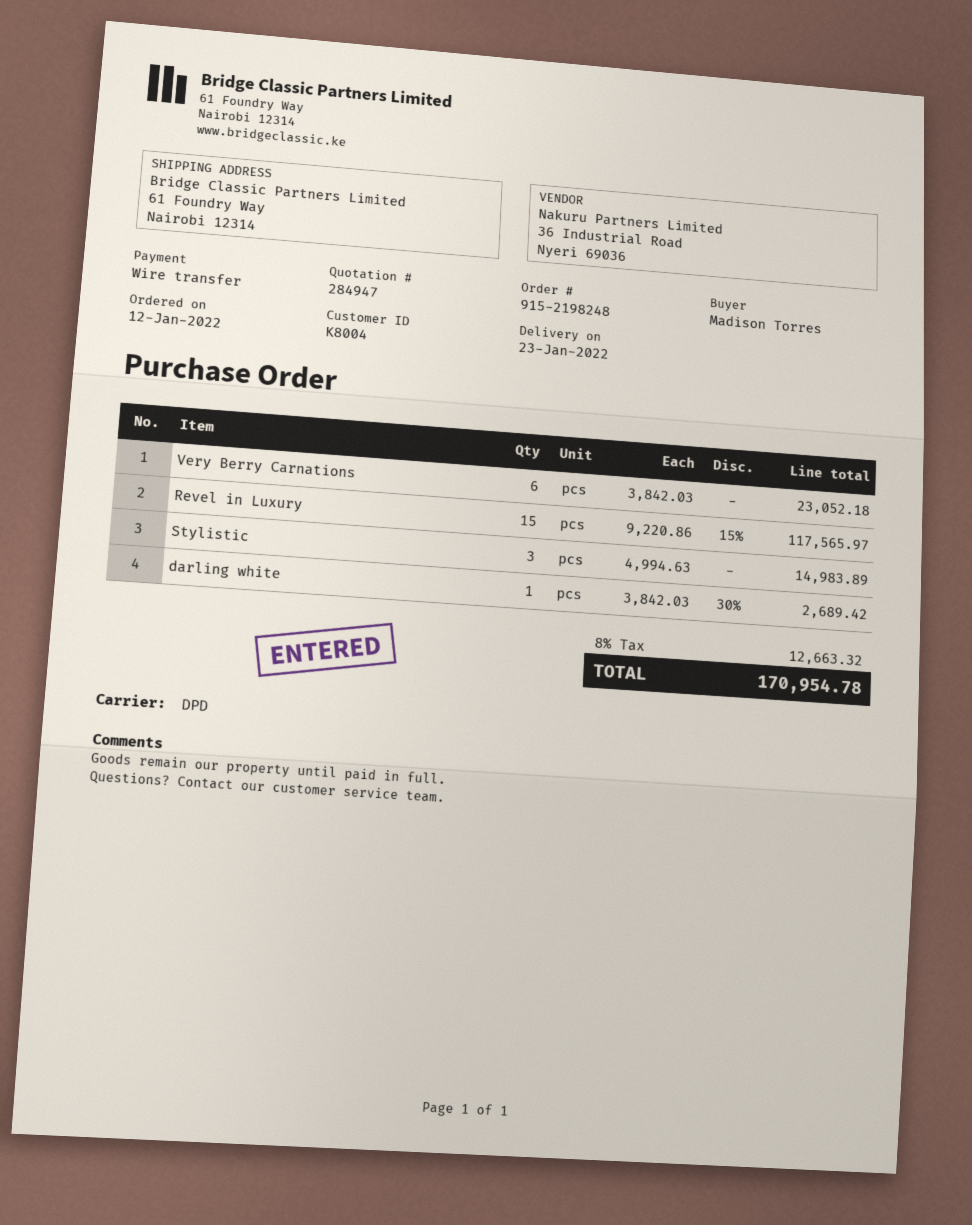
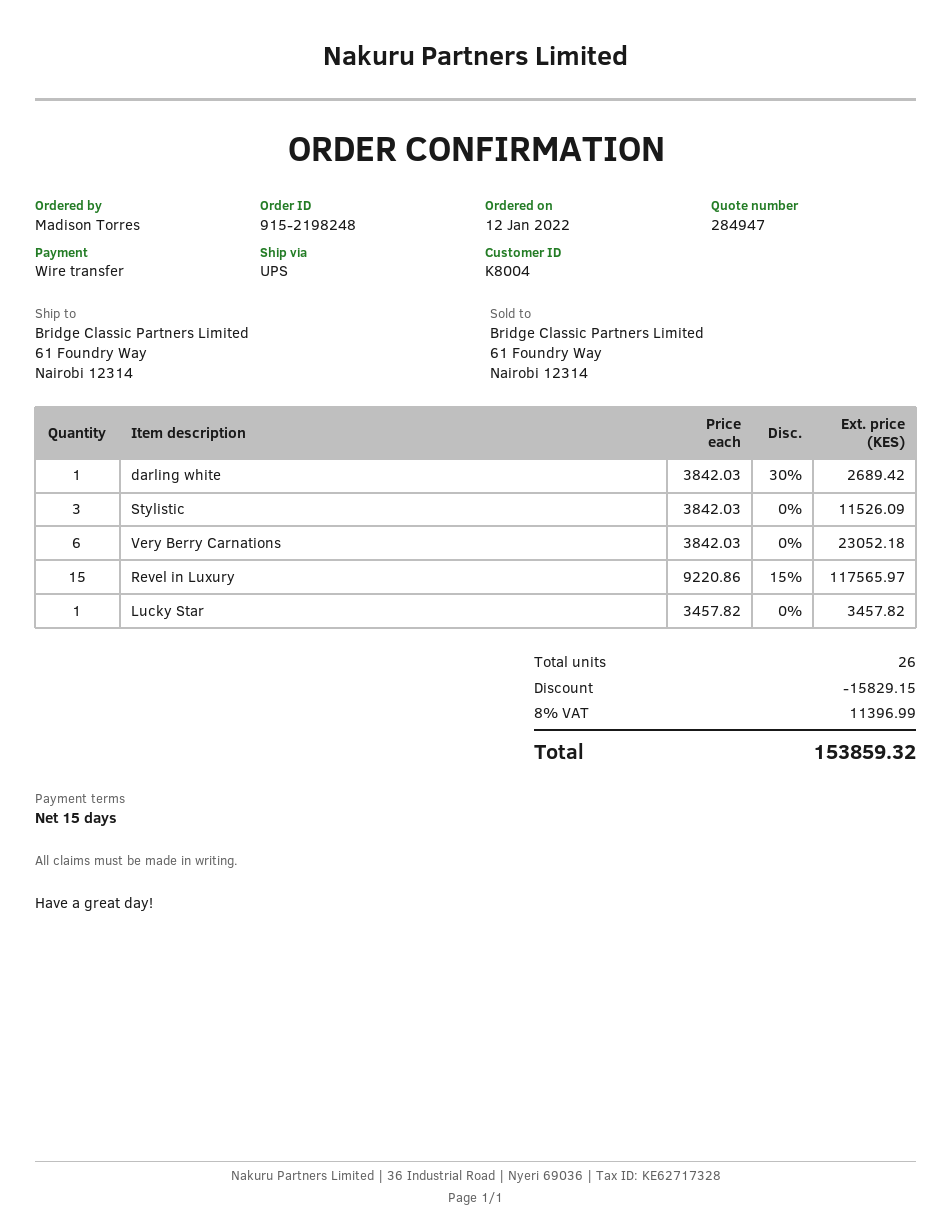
shipping method: DPD -> UPS
Stylistic: 3 x 4994.63 = 14983.89 -> 3 x 3842.03 = 11526.09
Lucky Star: none -> 1 x 3457.82 = 3457.82
discount: none -> 15829.15
tax: 8% = 12663.32 -> 8% = 11396.99
total: 170954.78 -> 153859.32

